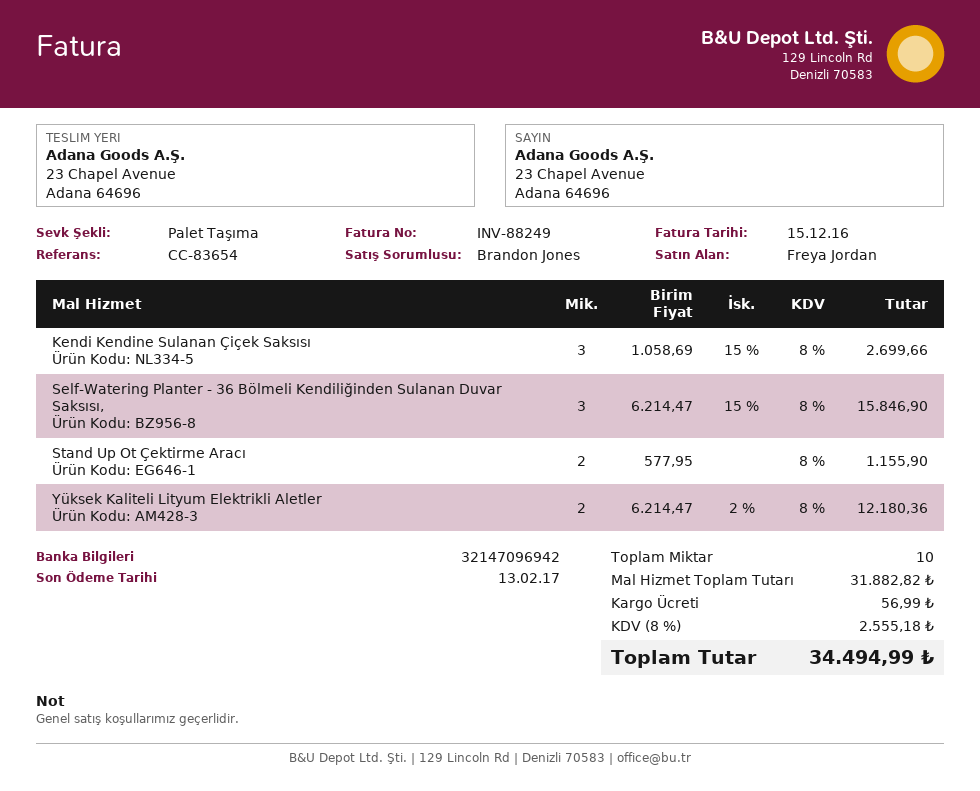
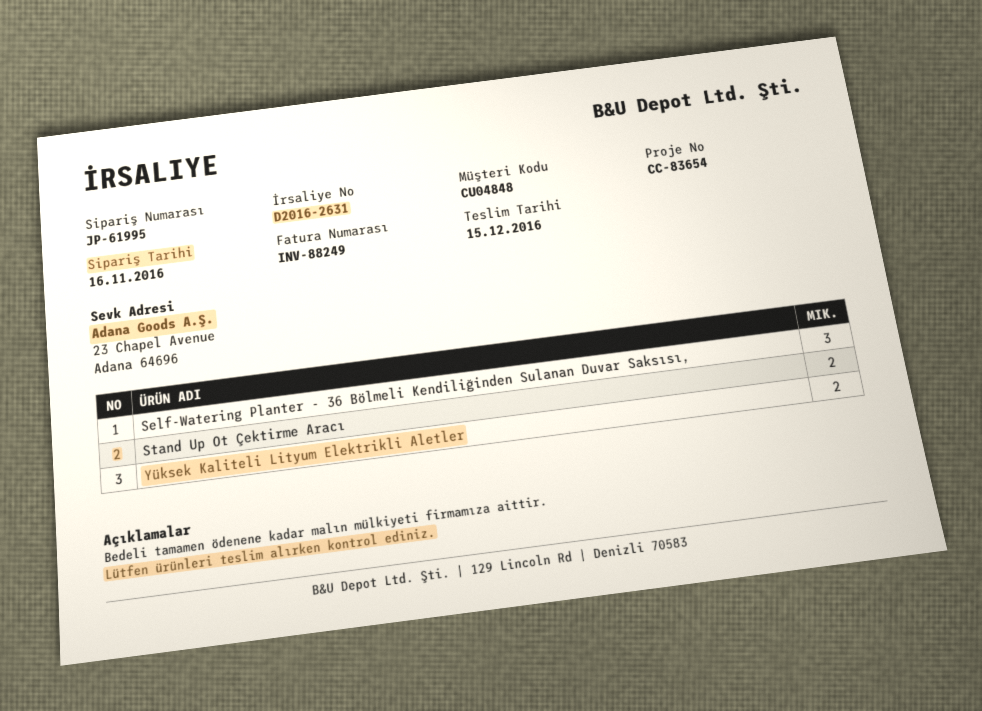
Kendi Kendine Sulanan Çiçek Saksısı: 3 -> none

